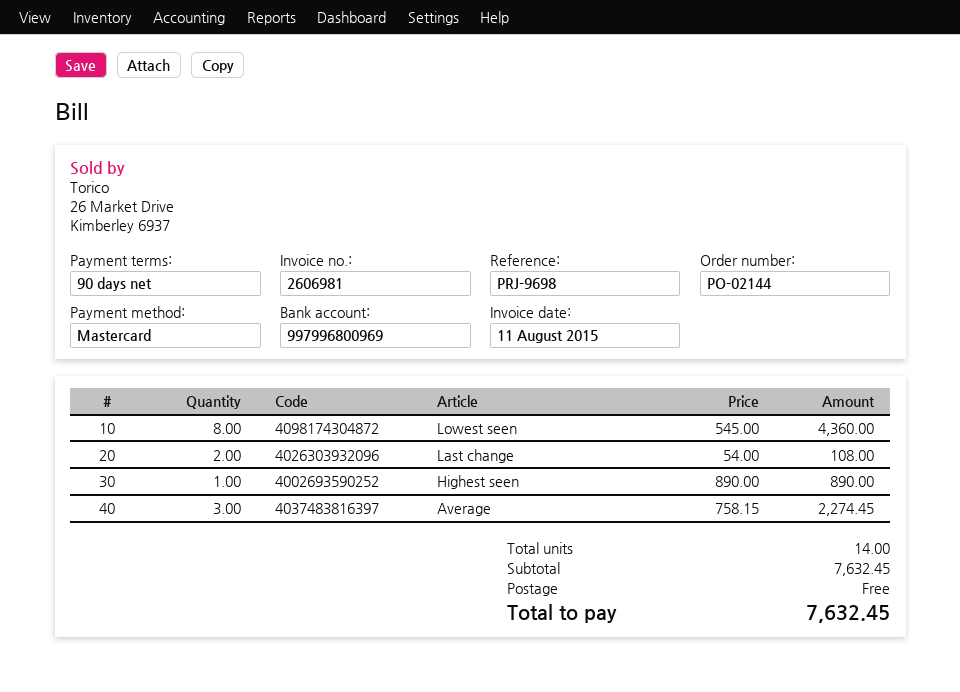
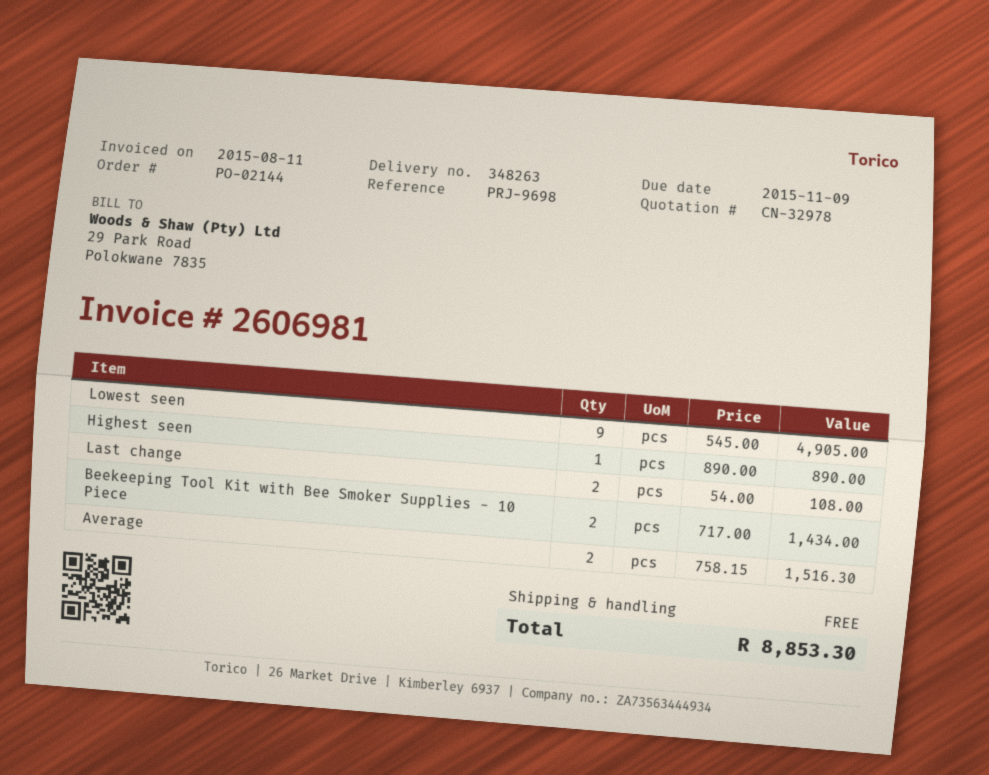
Lowest seen: 8 x 545.00 = 4360.00 -> 9 x 545.00 = 4905.00
Average: 3 x 758.15 = 2274.45 -> 2 x 758.15 = 1516.30
Beekeeping Tool Kit with Bee Smoker Supplies - 10 Piece: none -> 2 x 717.00 = 1434.00
total: 7632.45 -> 8853.30

